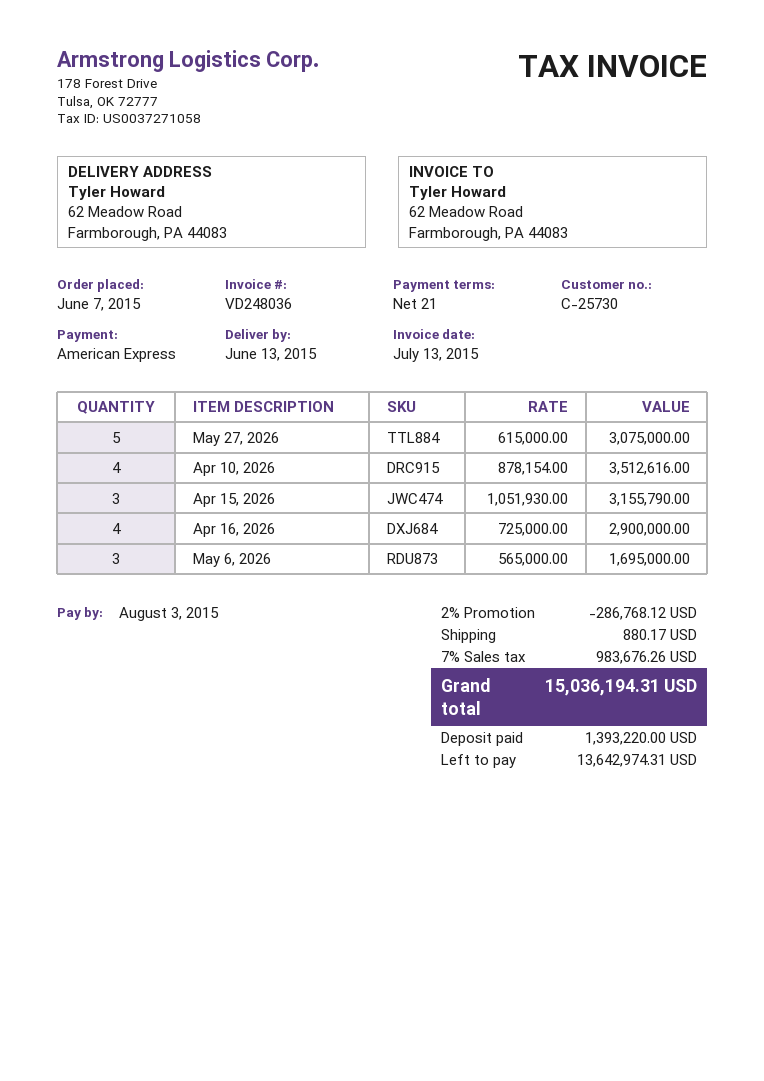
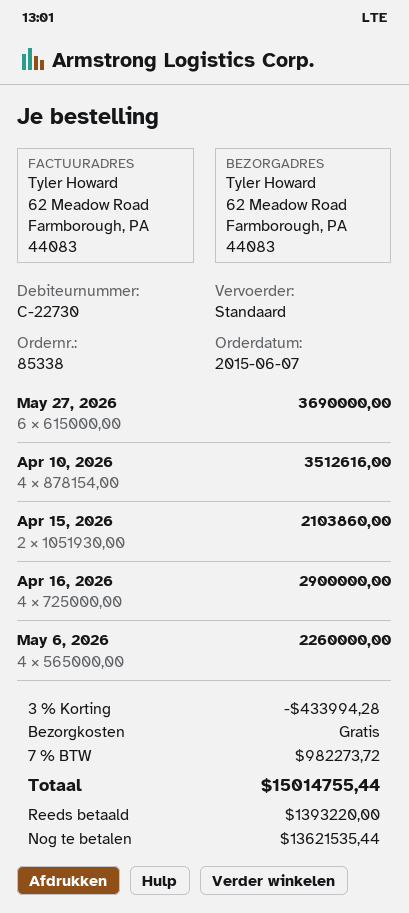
customer number: C-25730 -> C-22730
May 27, 2026: 5 x 615000.00 = 3075000.00 -> 6 x 615000.00 = 3690000.00
Apr 15, 2026: 3 x 1051930.00 = 3155790.00 -> 2 x 1051930.00 = 2103860.00
May 6, 2026: 3 x 565000.00 = 1695000.00 -> 4 x 565000.00 = 2260000.00
discount: 2% = 286768.12 -> 3% = 433994.28
shipping: 880.17 -> 0.00
tax: 7% = 983676.26 -> 7% = 982273.72
total: 15036194.31 -> 15014755.44
balance: 13642974.31 -> 13621535.44

